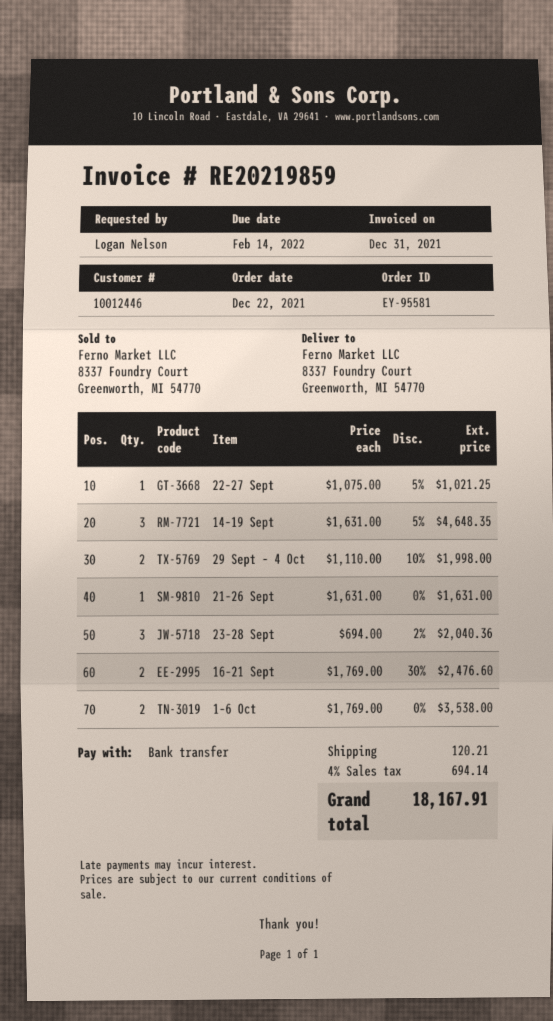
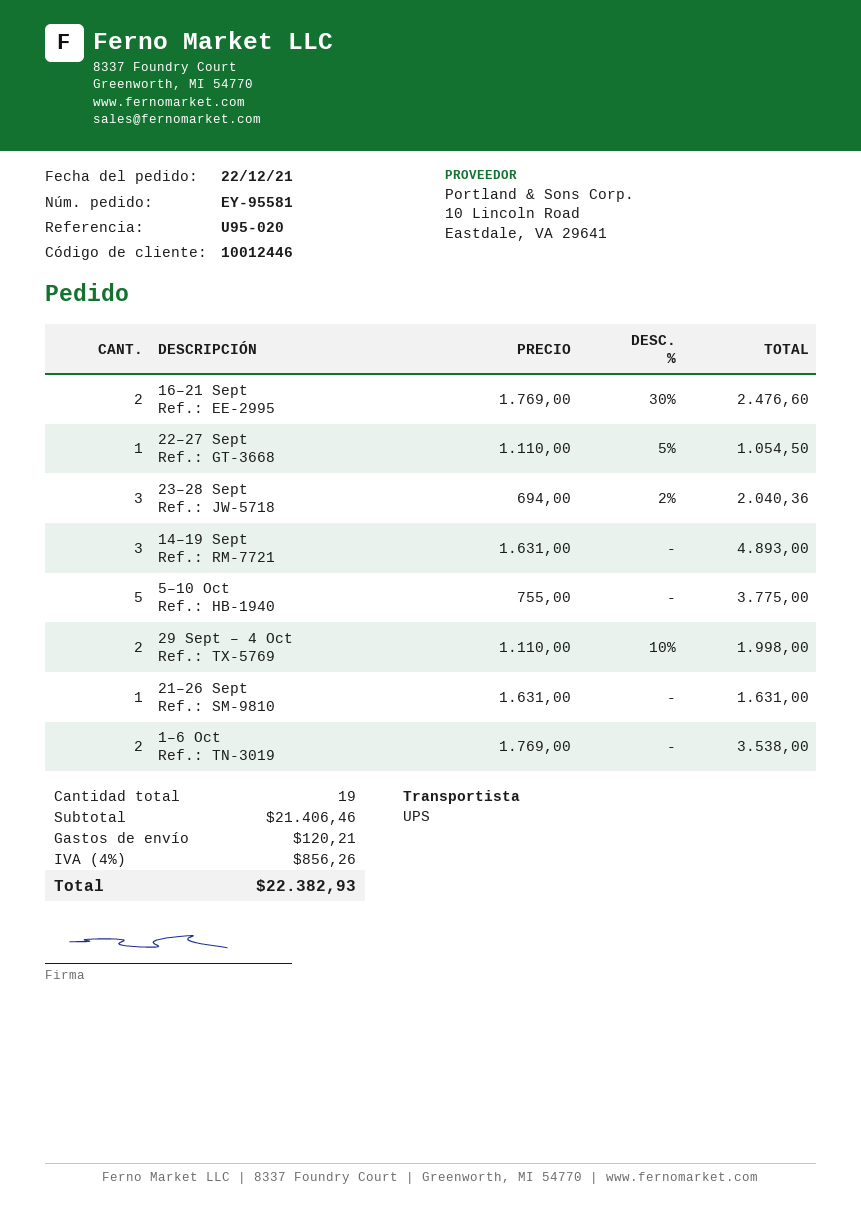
22–27 Sept: 1 x 1075.00 - 5% = 1021.25 -> 1 x 1110.00 - 5% = 1054.50
14–19 Sept: 3 x 1631.00 - 5% = 4648.35 -> 3 x 1631.00 = 4893.00
5–10 Oct: none -> 5 x 755.00 = 3775.00
tax: 4% = 694.14 -> 4% = 856.26
total: 18167.91 -> 22382.93

